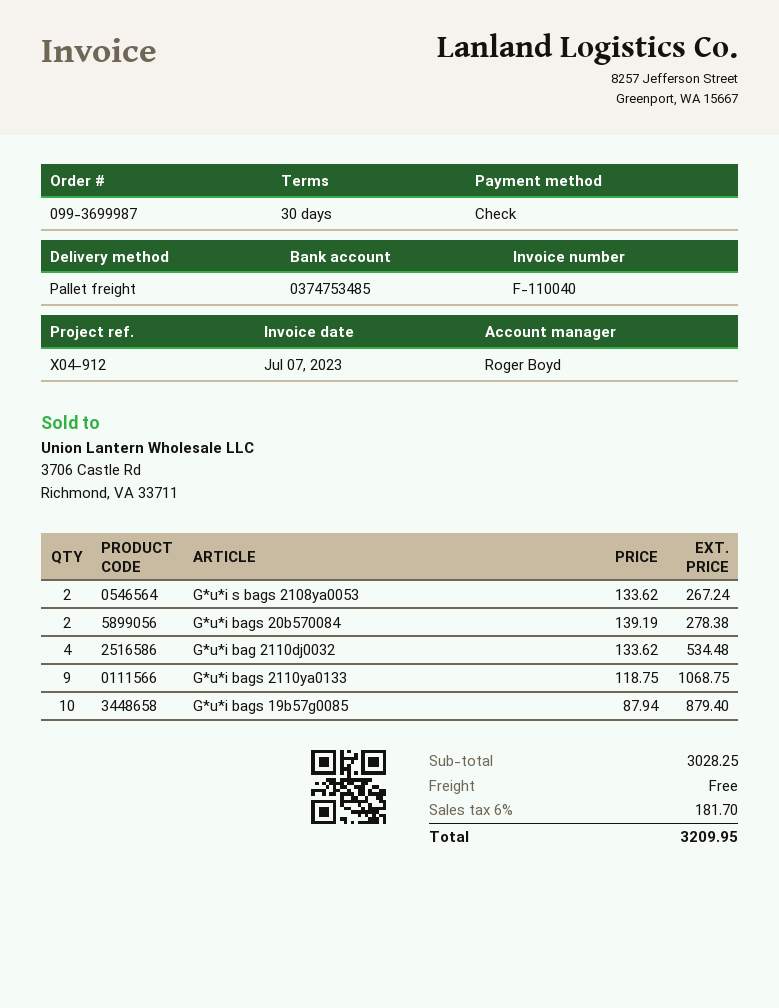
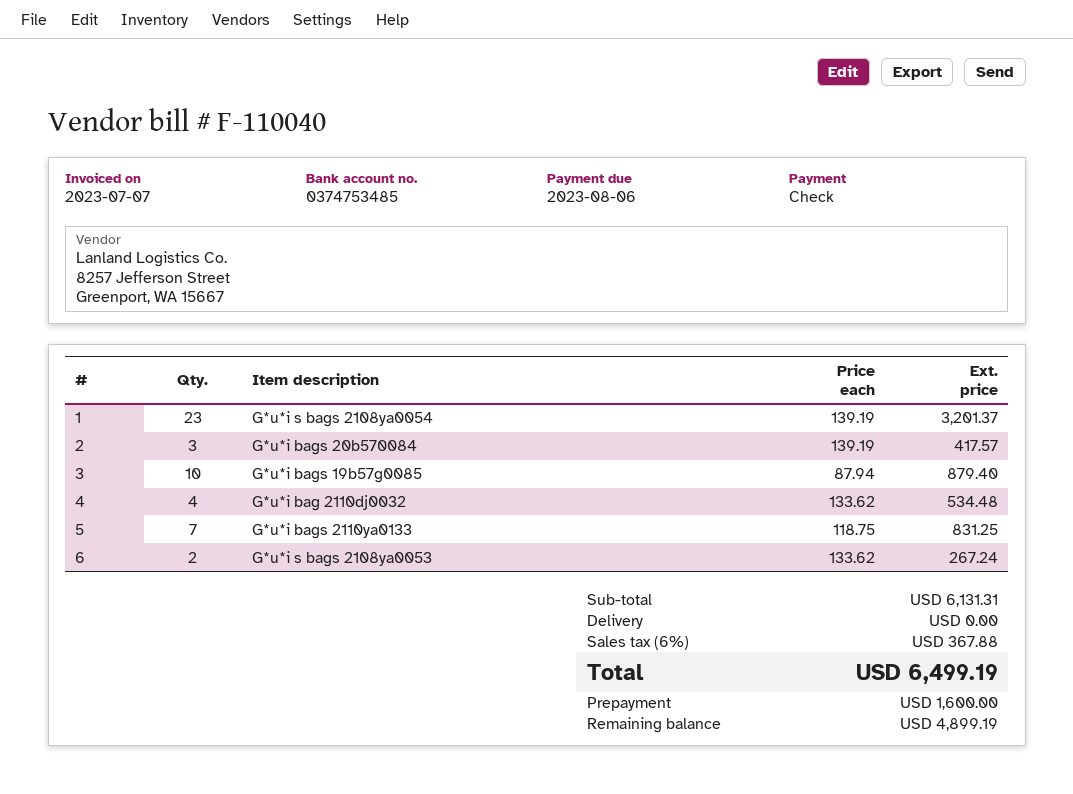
G*u*i bags 20b570084: 2 x 139.19 = 278.38 -> 3 x 139.19 = 417.57
G*u*i bags 2110ya0133: 9 x 118.75 = 1068.75 -> 7 x 118.75 = 831.25
G*u*i s bags 2108ya0054: none -> 23 x 139.19 = 3201.37
subtotal: 3028.25 -> 6131.31
tax: 6% = 181.70 -> 6% = 367.88
total: 3209.95 -> 6499.19

